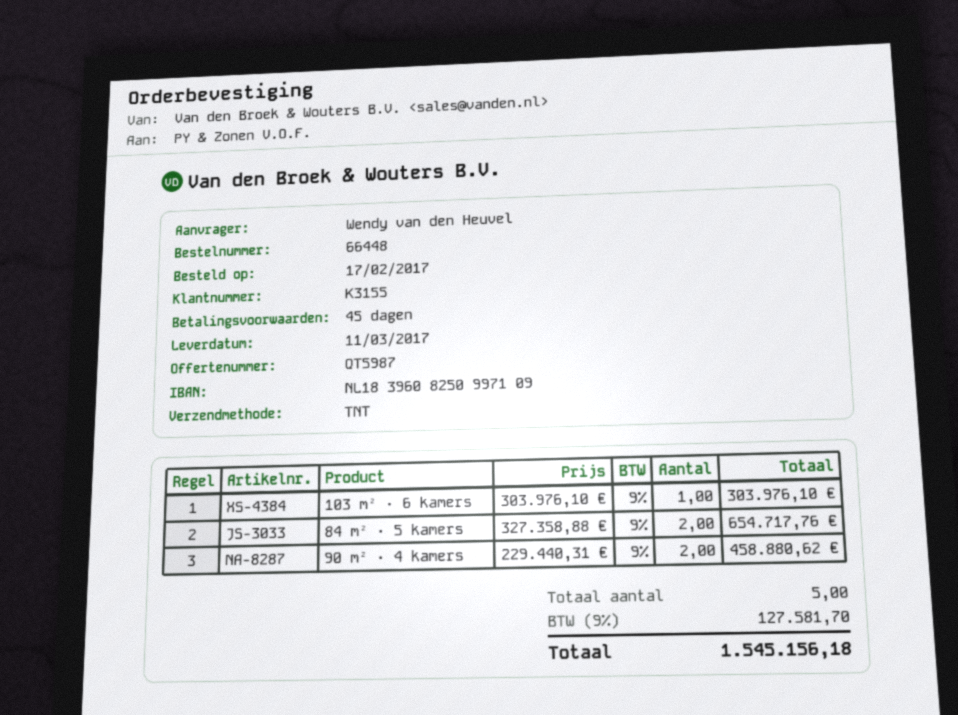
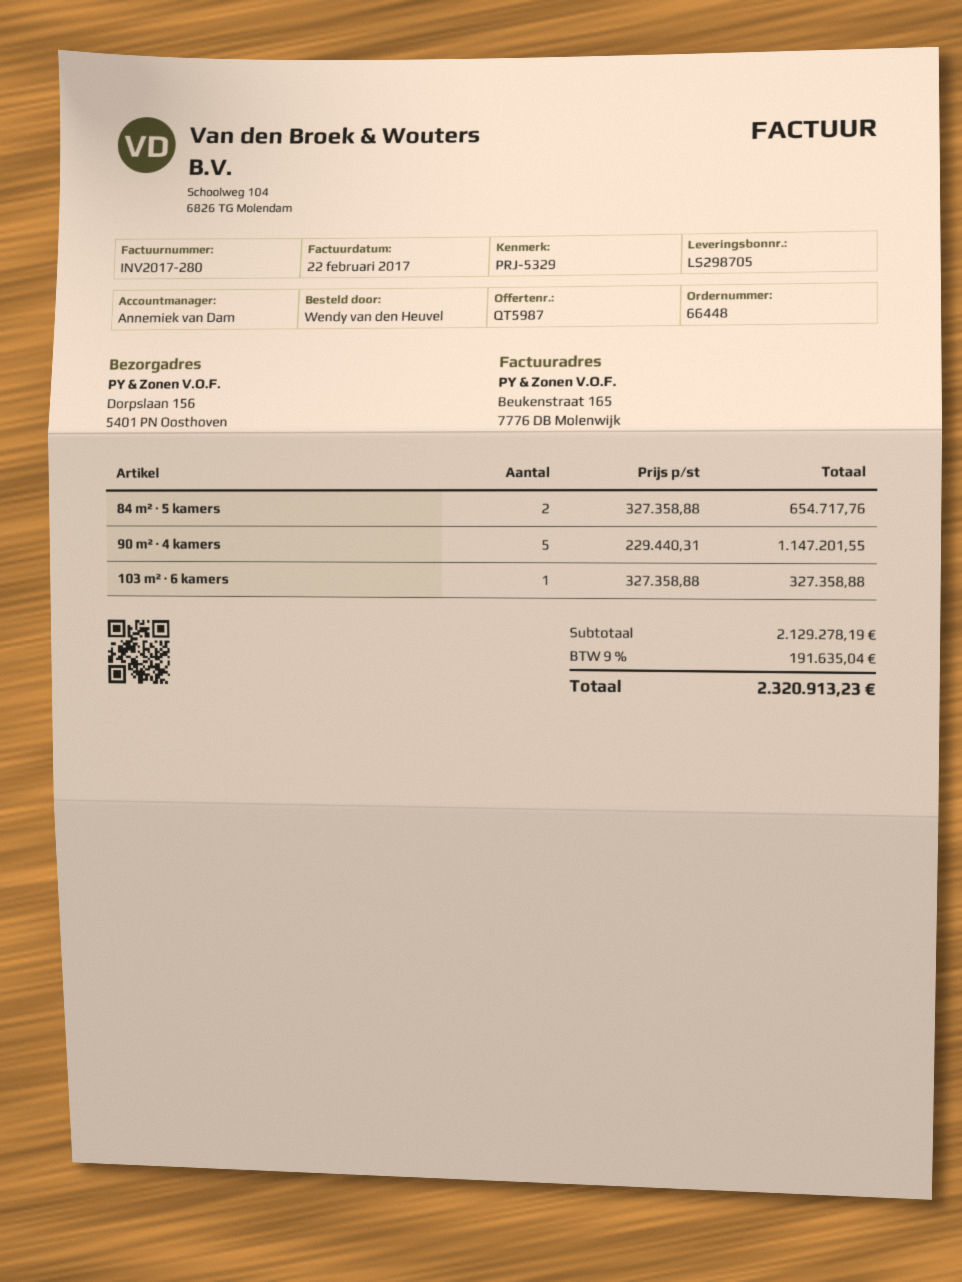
103 m² · 6 kamers: 1 x 303976.10 = 303976.10 -> 1 x 327358.88 = 327358.88
90 m² · 4 kamers: 2 x 229440.31 = 458880.62 -> 5 x 229440.31 = 1147201.55
tax: 9% = 127581.70 -> 9% = 191635.04
total: 1545156.18 -> 2320913.23

